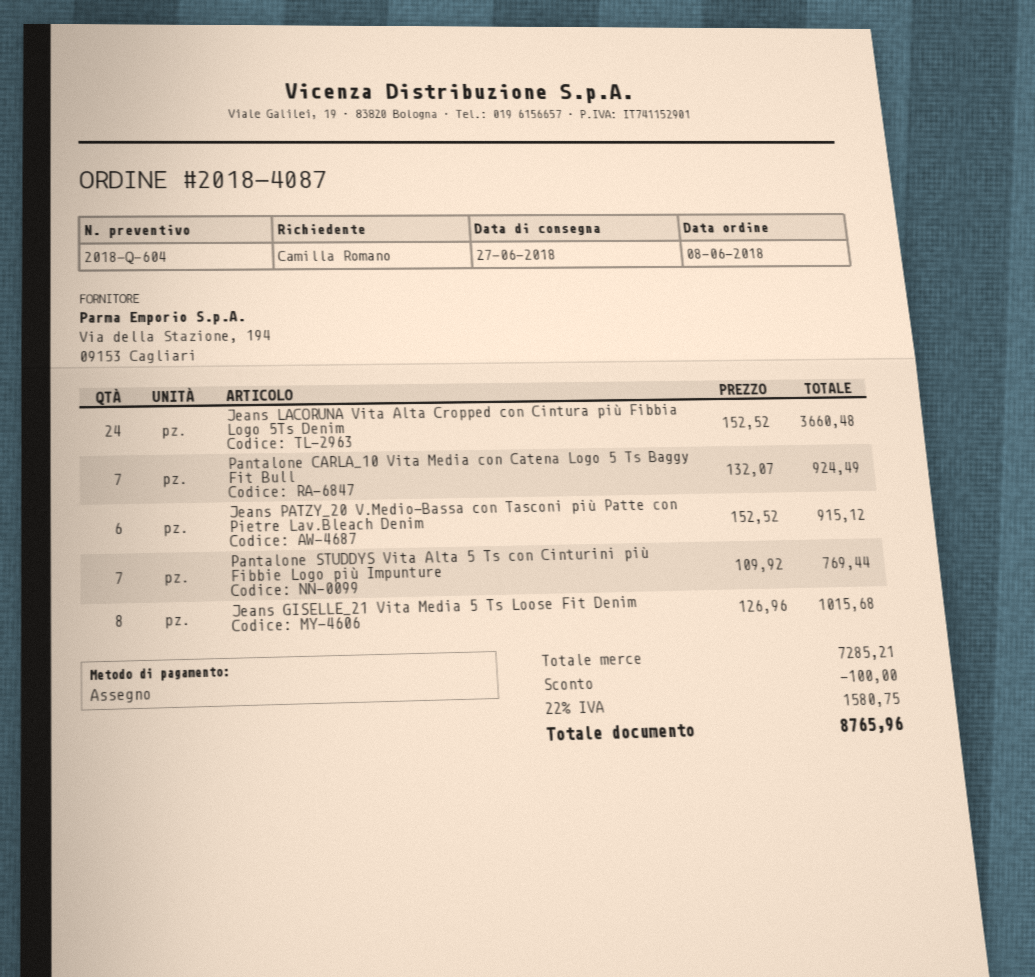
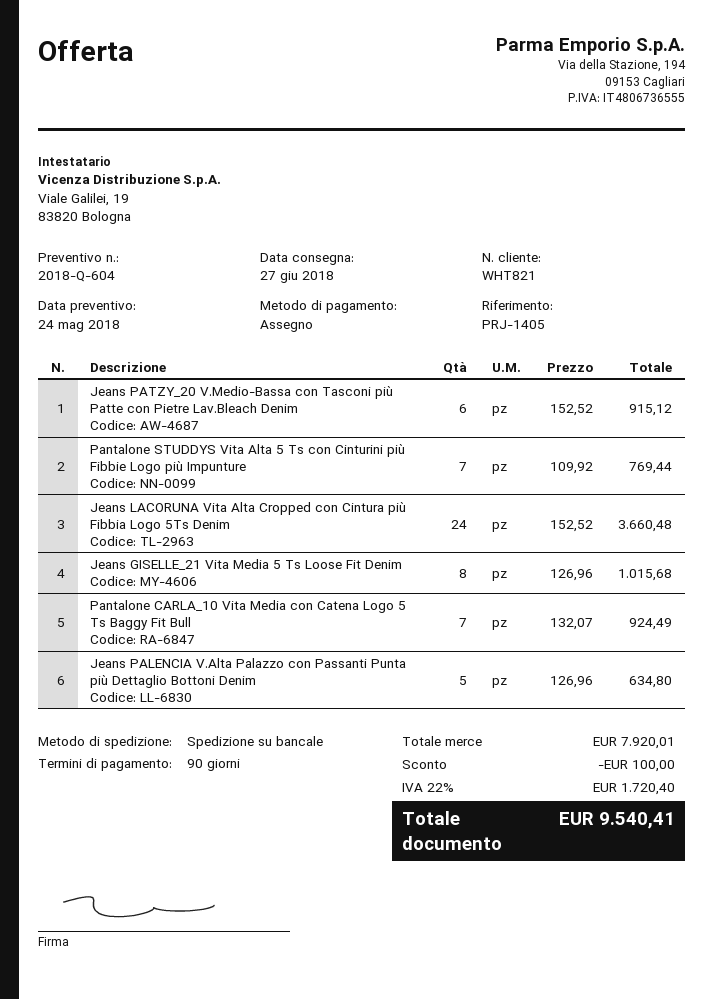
Jeans PALENCIA V.Alta Palazzo con Passanti Punta più Dettaglio Bottoni Denim: none -> 5 x 126.96 = 634.80
subtotal: 7285.21 -> 7920.01
tax: 22% = 1580.75 -> 22% = 1720.40
total: 8765.96 -> 9540.41

